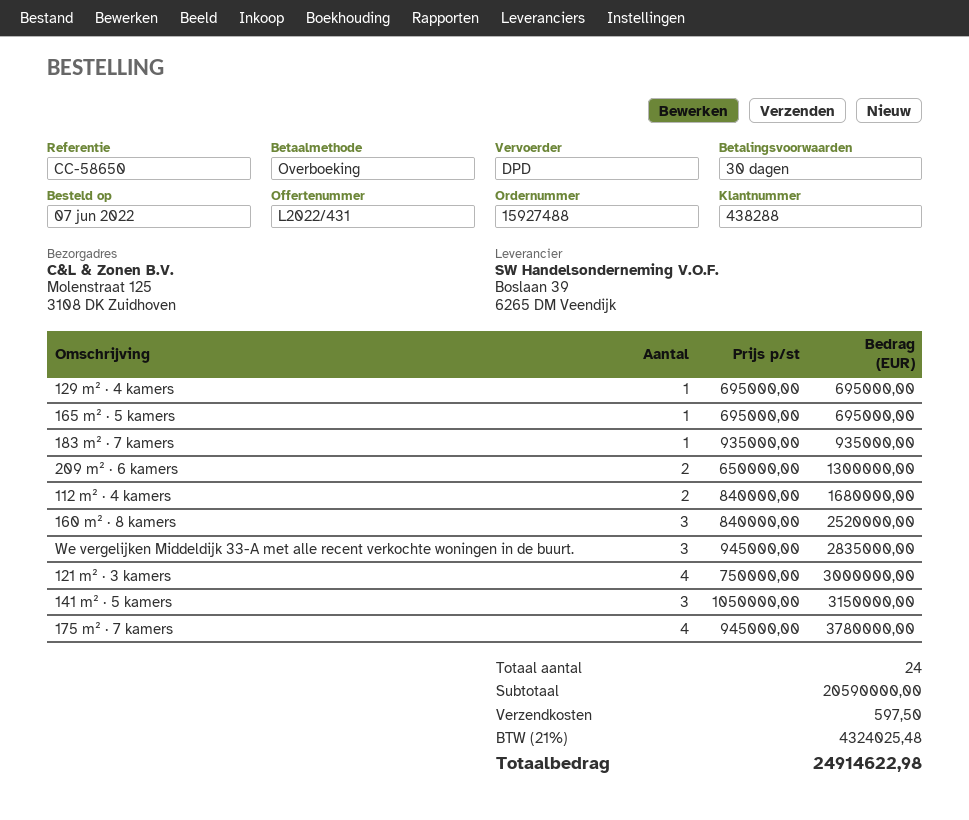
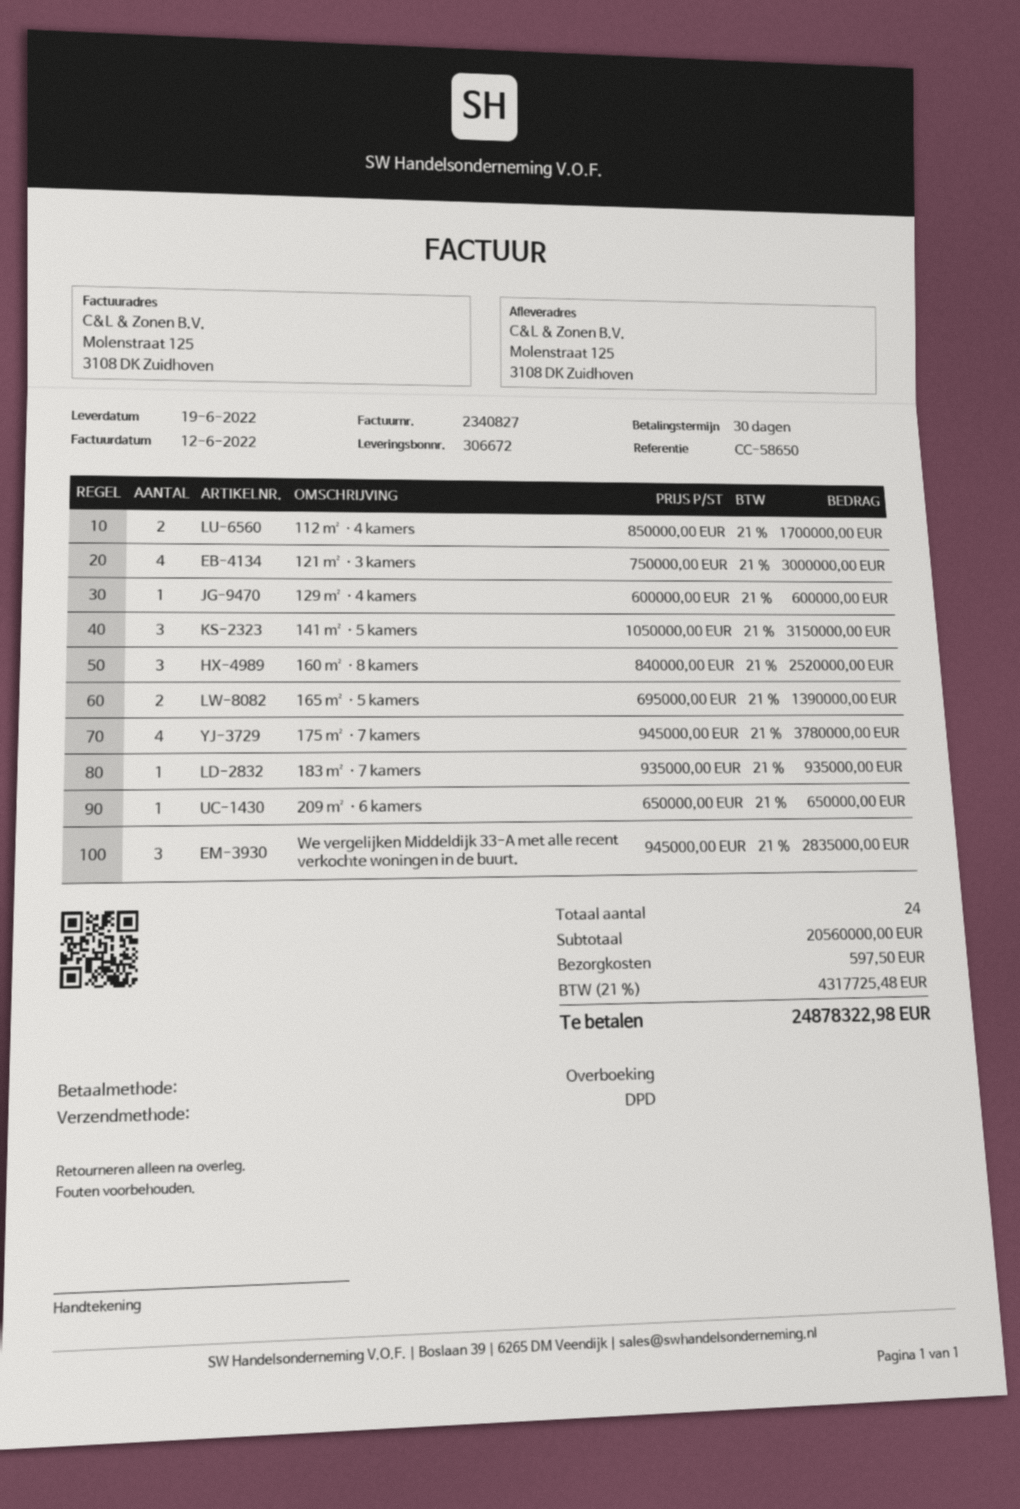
129 m² · 4 kamers: 1 x 695000.00 = 695000.00 -> 1 x 600000.00 = 600000.00
165 m² · 5 kamers: 1 x 695000.00 = 695000.00 -> 2 x 695000.00 = 1390000.00
209 m² · 6 kamers: 2 x 650000.00 = 1300000.00 -> 1 x 650000.00 = 650000.00
112 m² · 4 kamers: 2 x 840000.00 = 1680000.00 -> 2 x 850000.00 = 1700000.00
subtotal: 20590000.00 -> 20560000.00
tax: 21% = 4324025.48 -> 21% = 4317725.48
total: 24914622.98 -> 24878322.98

